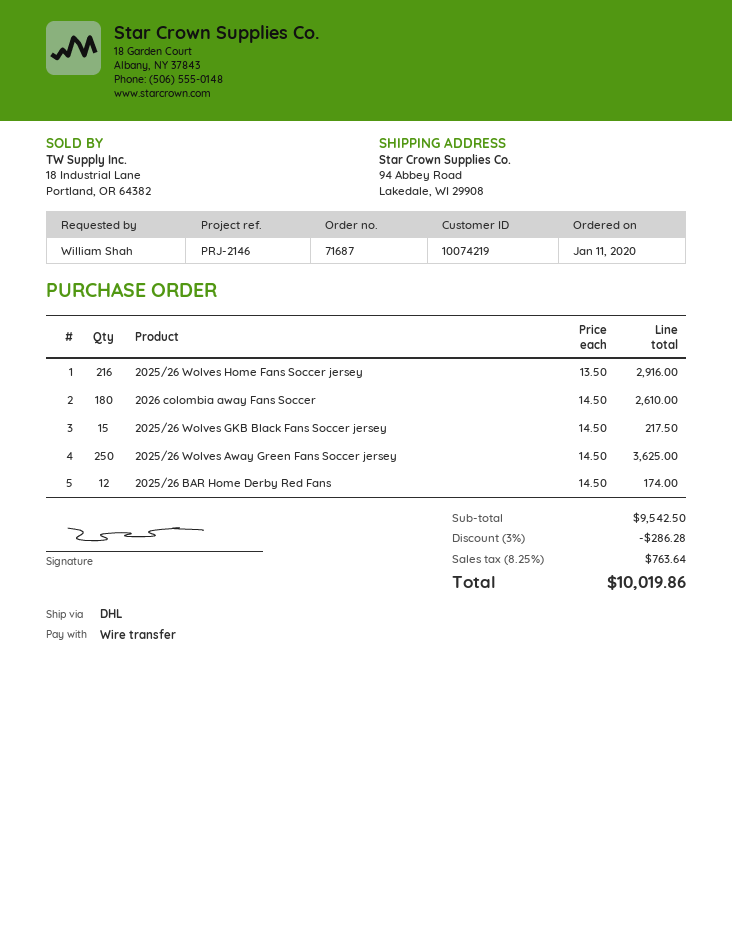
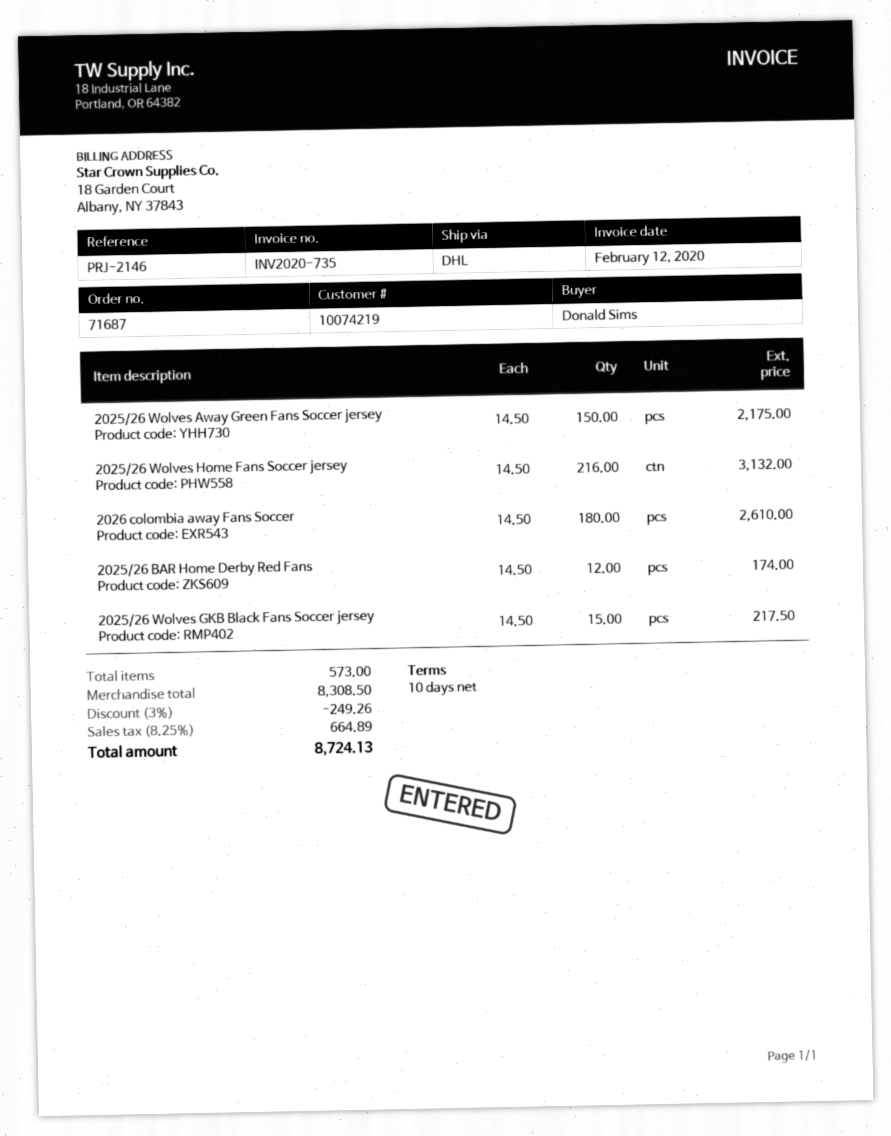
ordered by: William Shah -> Donald Sims
2025/26 Wolves Home Fans Soccer jersey: 216 x 13.50 = 2916.00 -> 216 x 14.50 = 3132.00
2025/26 Wolves Away Green Fans Soccer jersey: 250 x 14.50 = 3625.00 -> 150 x 14.50 = 2175.00
subtotal: 9542.50 -> 8308.50
discount: 3% = 286.28 -> 3% = 249.26
tax: 8.25% = 763.64 -> 8.25% = 664.89
total: 10019.86 -> 8724.13

